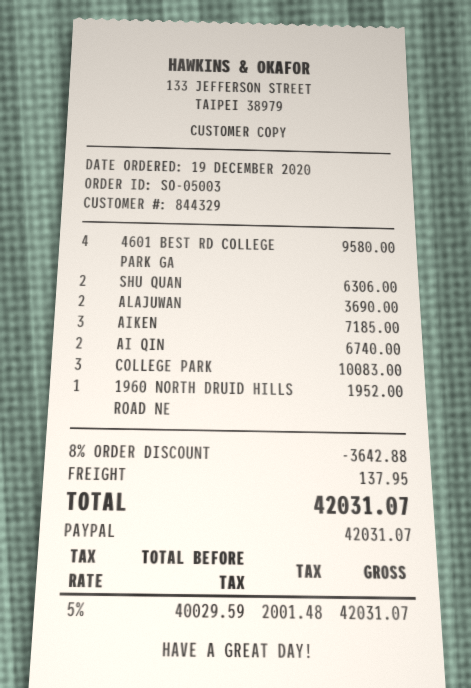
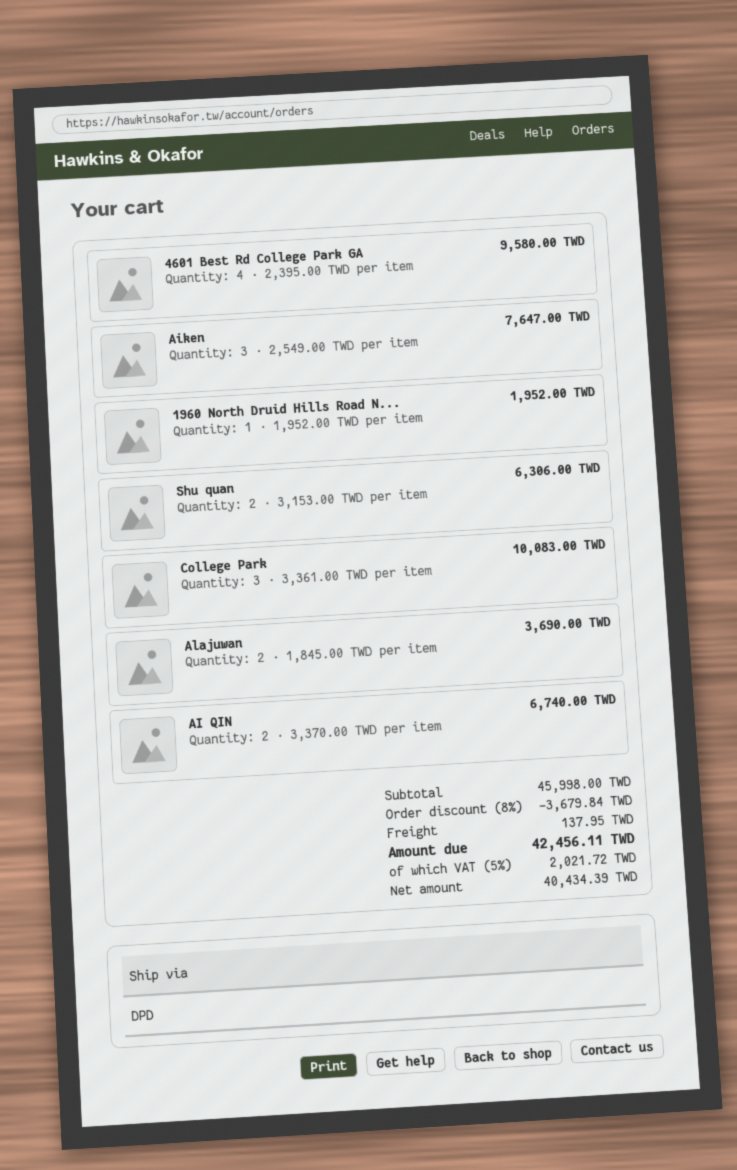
AIKEN: 3 for 7185.00 -> 3 for 7647.00
discount: 8% = 3642.88 -> 8% = 3679.84
net: 40029.59 -> 40434.39
tax: 5% = 2001.48 -> 5% = 2021.72
total: 42031.07 -> 42456.11

